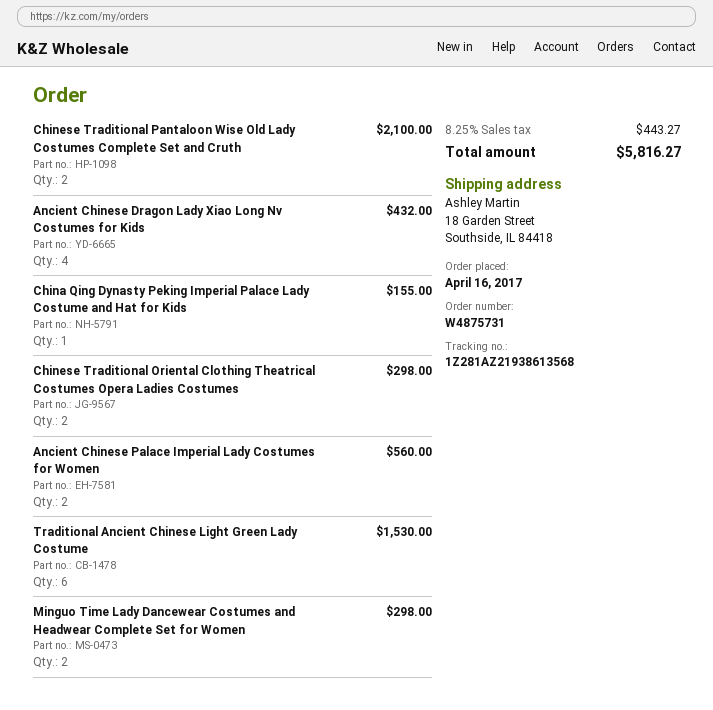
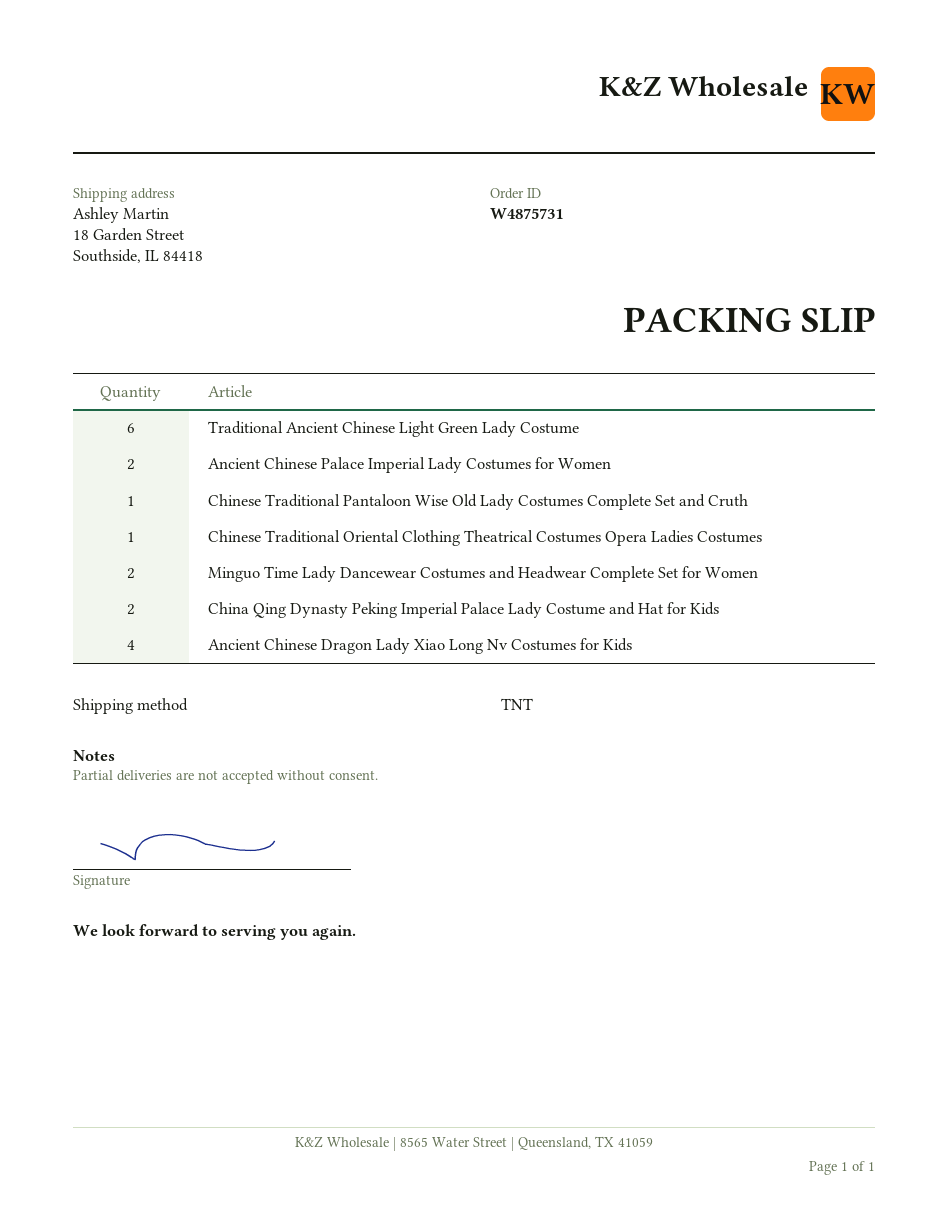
Chinese Traditional Pantaloon Wise Old Lady Costumes Complete Set and Cruth: 2 -> 1
China Qing Dynasty Peking Imperial Palace Lady Costume and Hat for Kids: 1 -> 2
Chinese Traditional Oriental Clothing Theatrical Costumes Opera Ladies Costumes: 2 -> 1

